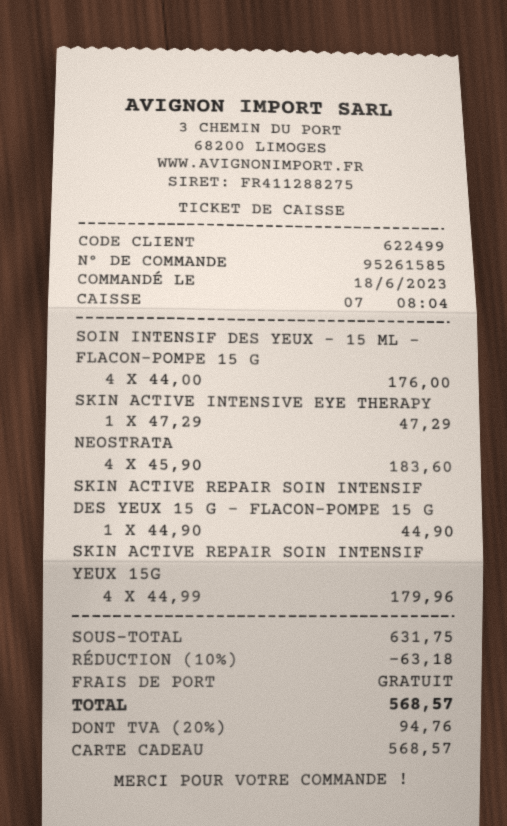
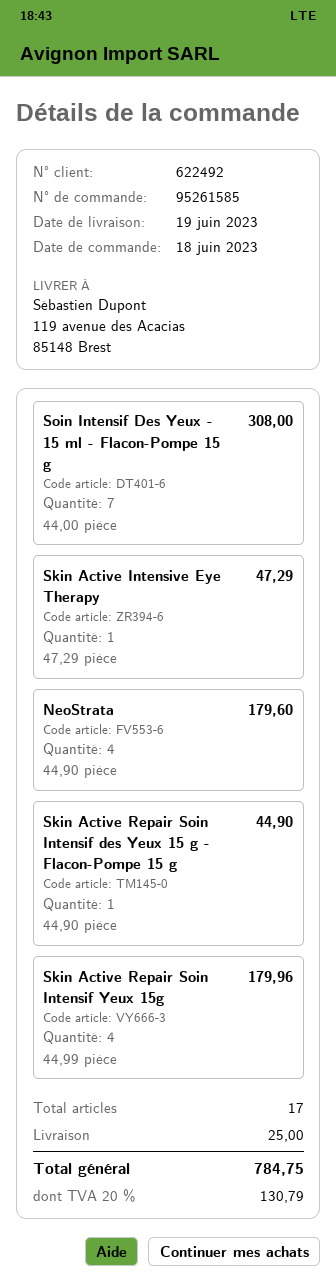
customer number: 622499 -> 622492
SOIN INTENSIF DES YEUX - 15 ML - FLACON-POMPE 15 G: 4 x 44.00 = 176.00 -> 7 x 44.00 = 308.00
NEOSTRATA: 4 x 45.90 = 183.60 -> 4 x 44.90 = 179.60
discount: 10% = 63.18 -> none
shipping: 0.00 -> 25.00
tax: 20% = 94.76 -> 20% = 130.79
total: 568.57 -> 784.75

